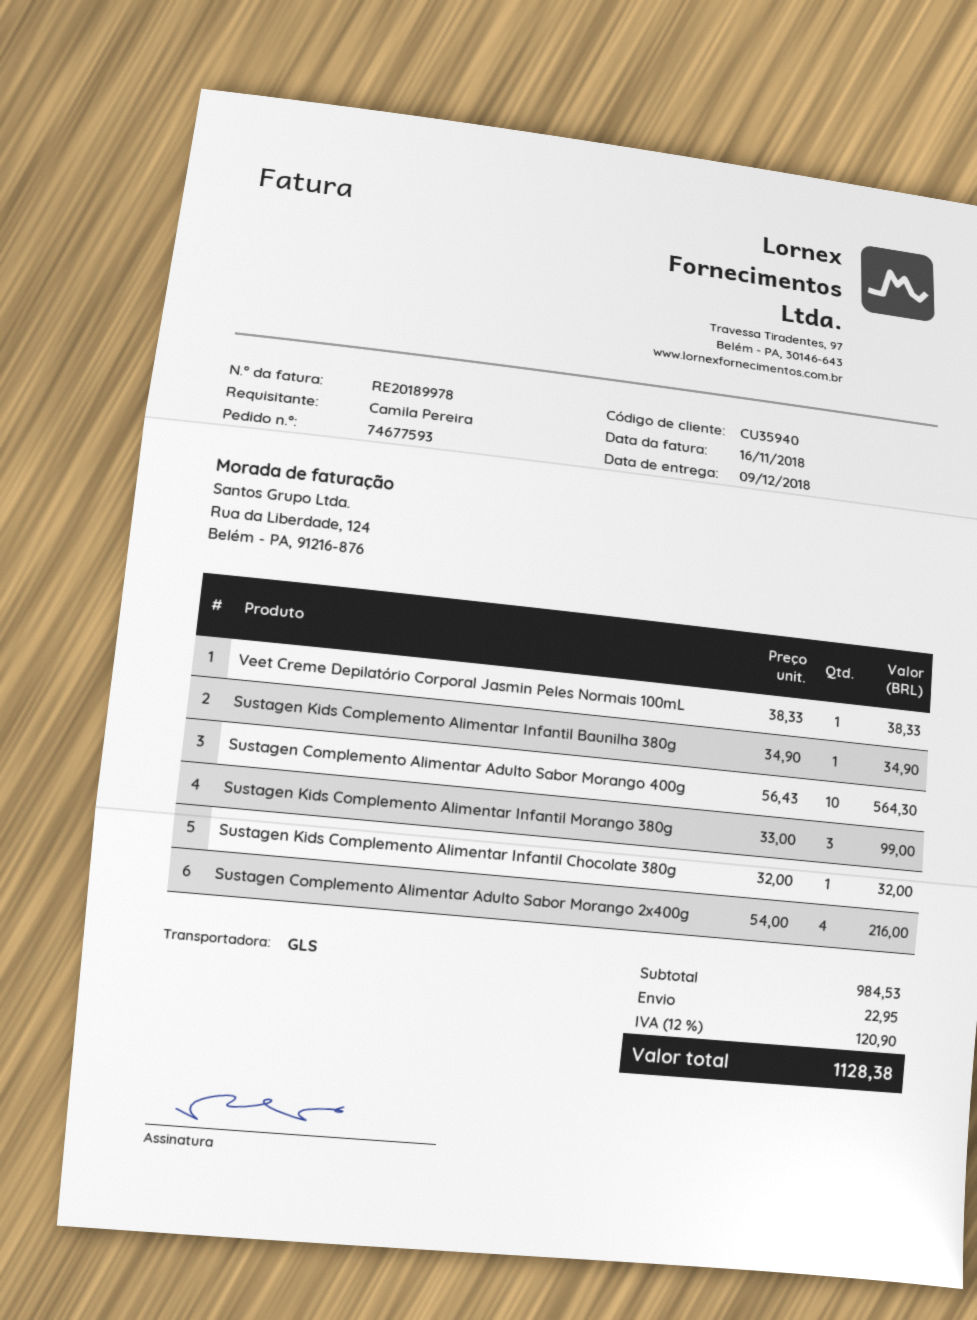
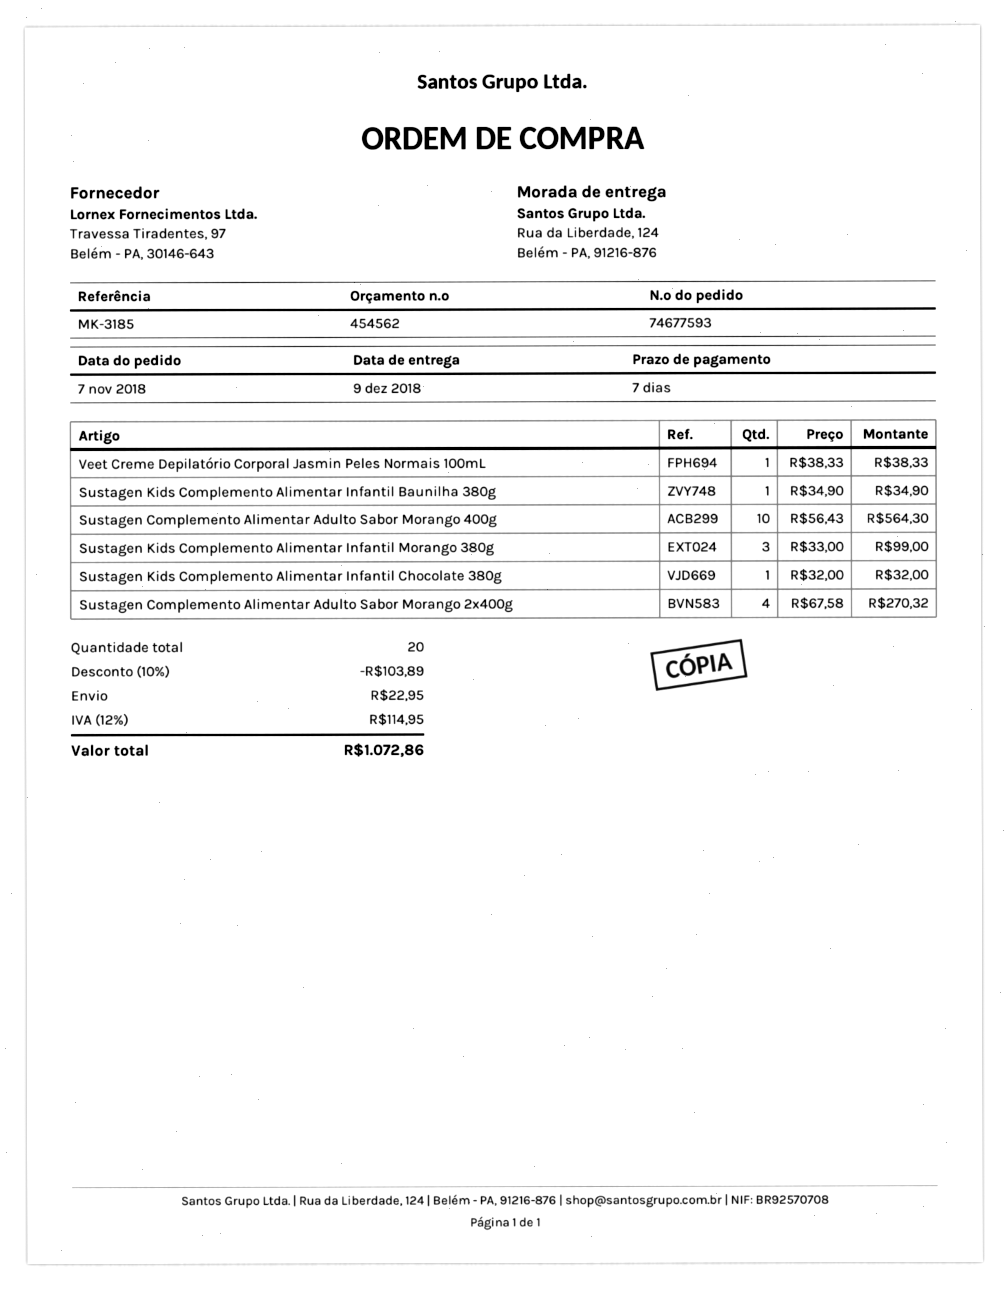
Sustagen Complemento Alimentar Adulto Sabor Morango 2x400g: 4 x 54.00 = 216.00 -> 4 x 67.58 = 270.32
discount: none -> 10% = 103.89
tax: 12% = 120.90 -> 12% = 114.95
total: 1128.38 -> 1072.86

